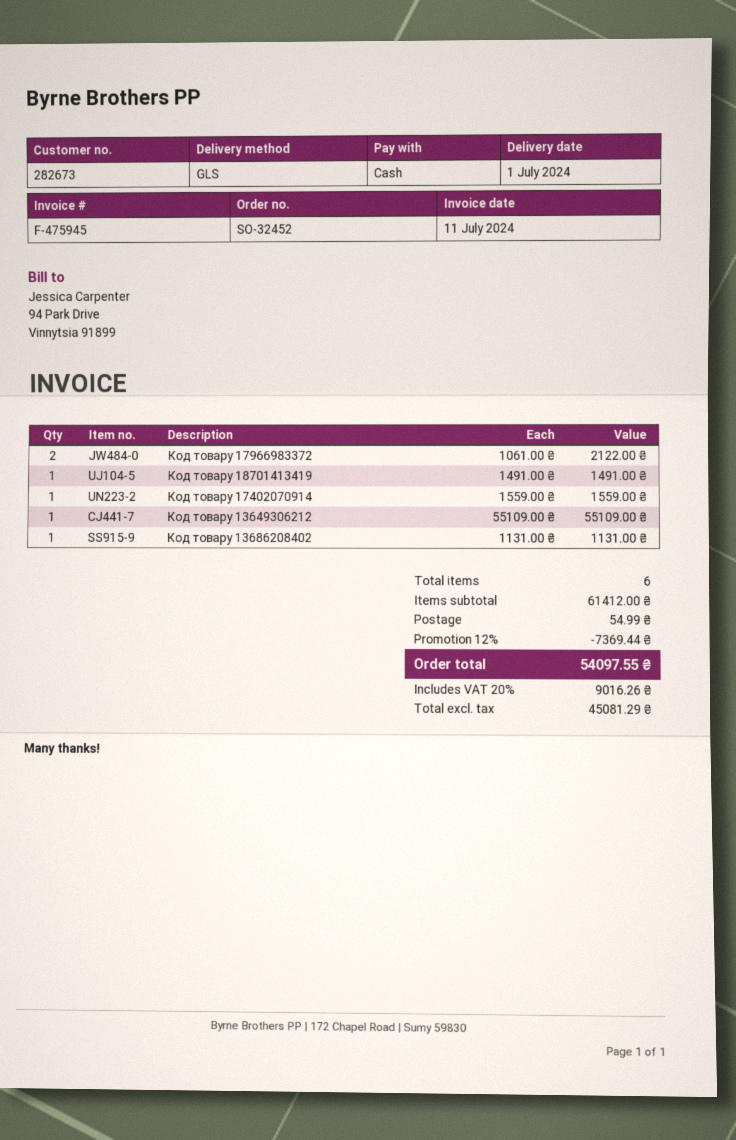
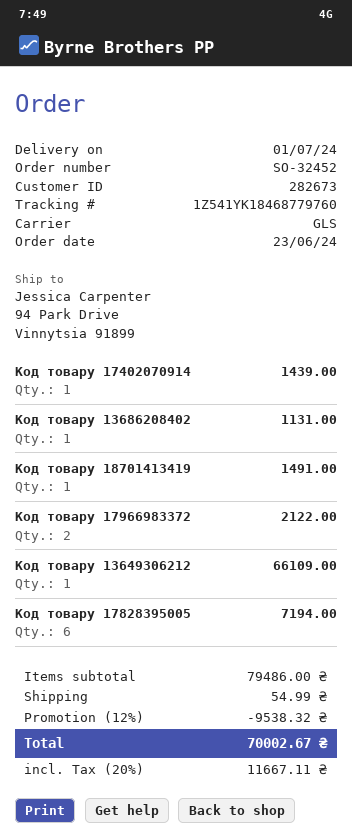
Код товару 17402070914: 1 for 1559.00 -> 1 for 1439.00
Код товару 13649306212: 1 for 55109.00 -> 1 for 66109.00
Код товару 17828395005: none -> 6 for 7194.00
subtotal: 61412.00 -> 79486.00
discount: 12% = 7369.44 -> 12% = 9538.32
tax: 20% = 9016.26 -> 20% = 11667.11
total: 54097.55 -> 70002.67

